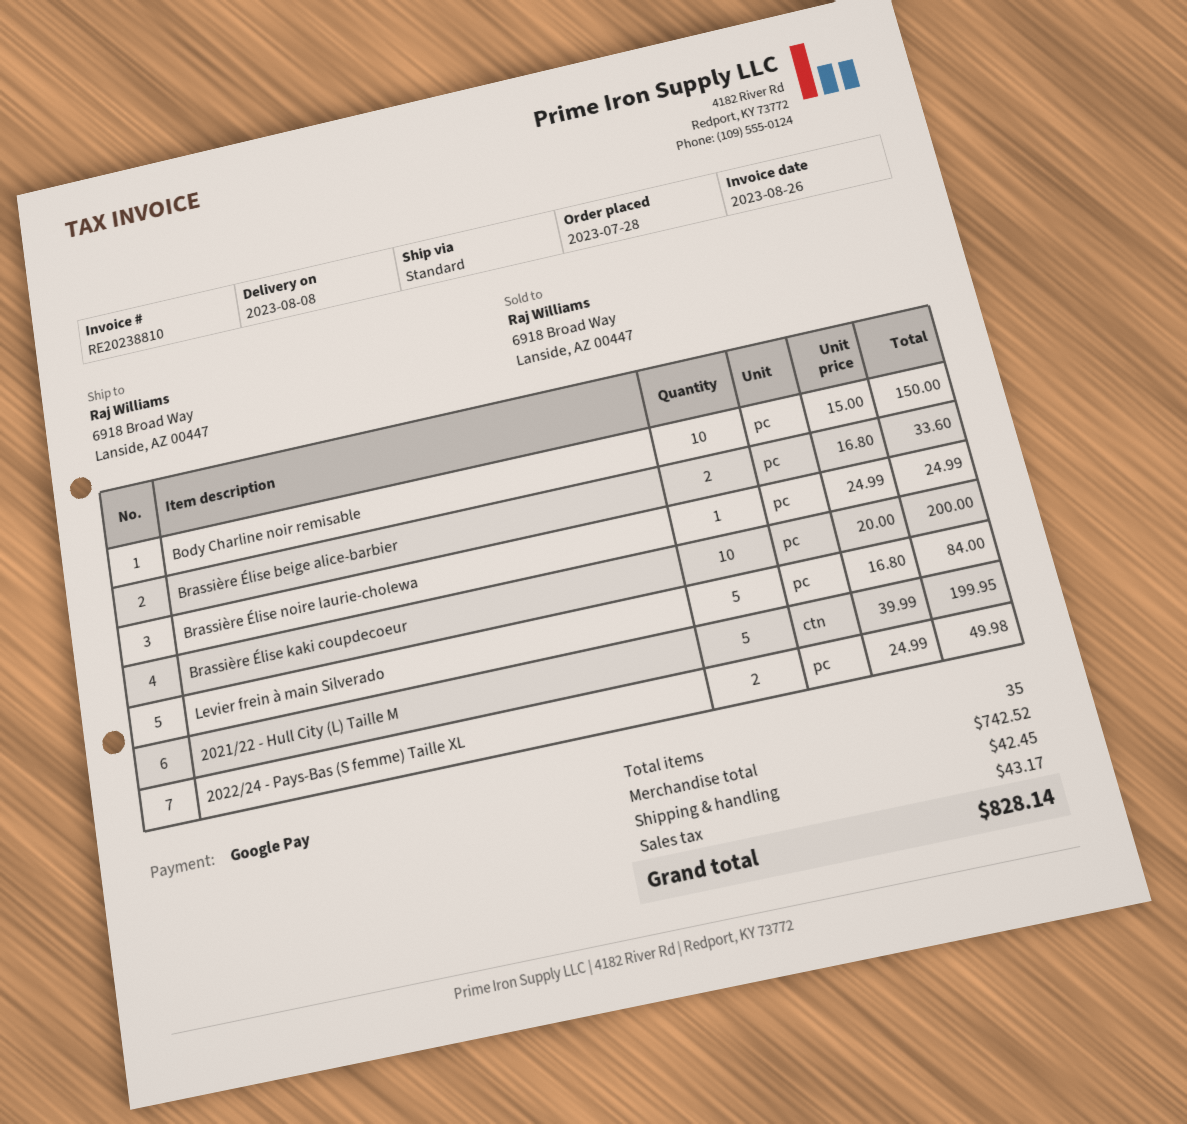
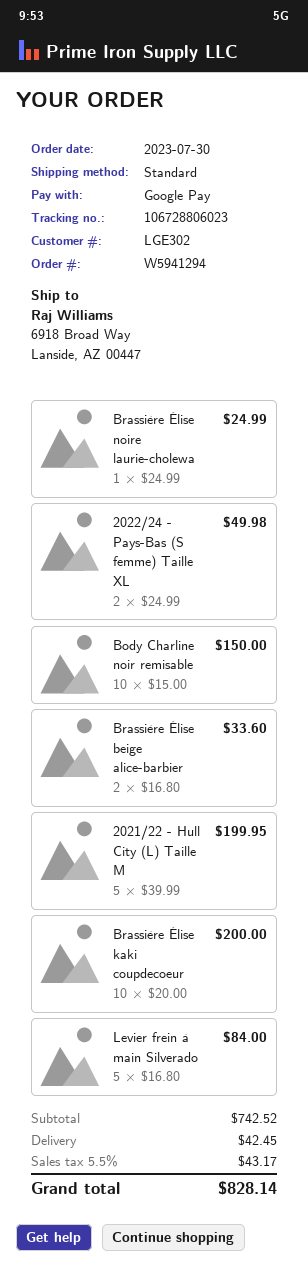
order date: 2023-07-28 -> 2023-07-30

